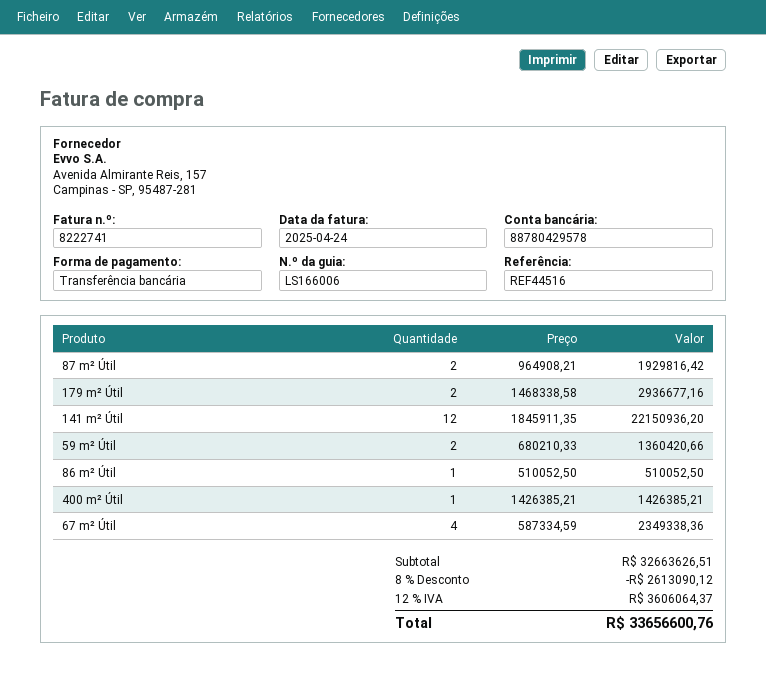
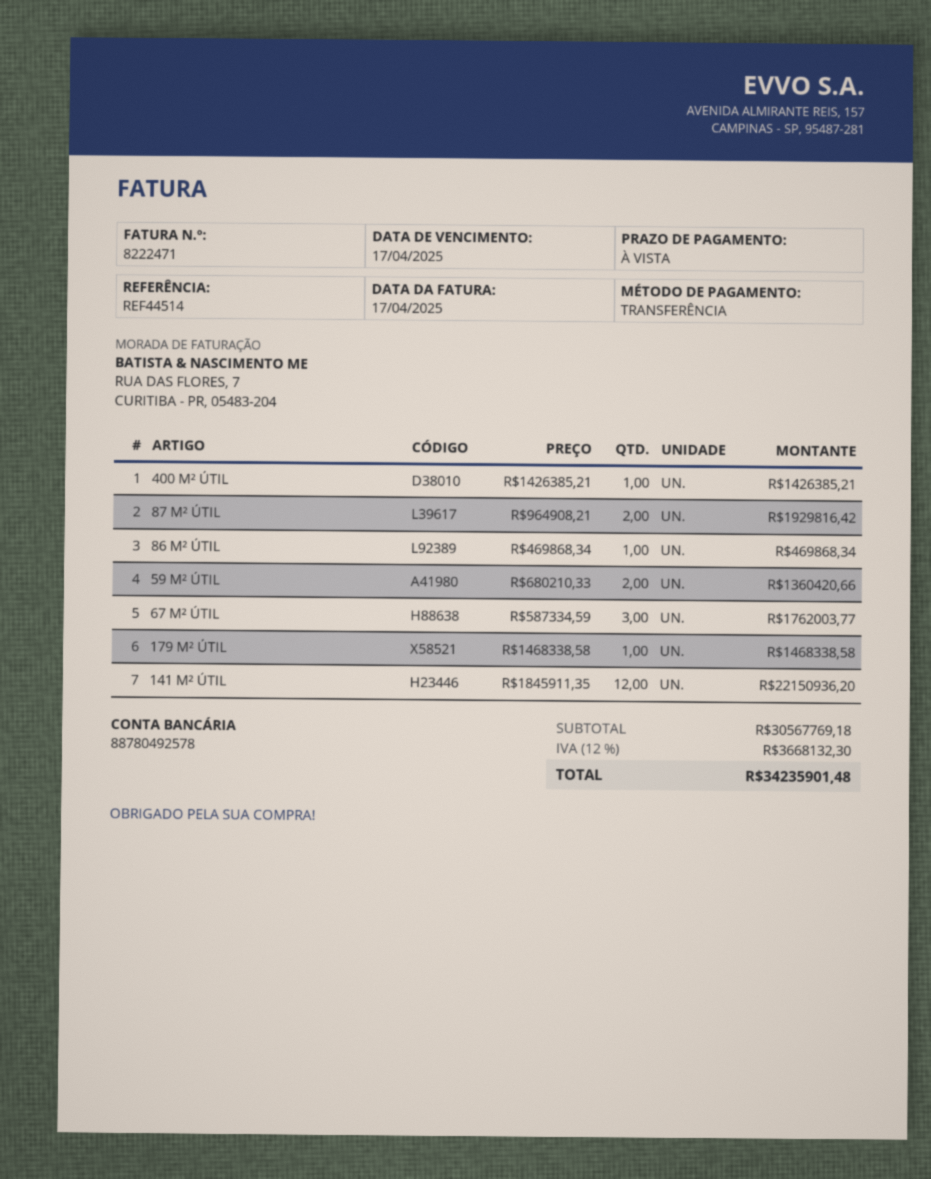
invoice number: 8222741 -> 8222471
invoice date: 2025-04-24 -> 2025-04-17
reference: REF44516 -> REF44514
bank account: 88780429578 -> 88780492578
179 m² Útil: 2 x 1468338.58 = 2936677.16 -> 1 x 1468338.58 = 1468338.58
86 m² Útil: 1 x 510052.50 = 510052.50 -> 1 x 469868.34 = 469868.34
67 m² Útil: 4 x 587334.59 = 2349338.36 -> 3 x 587334.59 = 1762003.77
subtotal: 32663626.51 -> 30567769.18
discount: 8% = 2613090.12 -> none
tax: 12% = 3606064.37 -> 12% = 3668132.30
total: 33656600.76 -> 34235901.48

